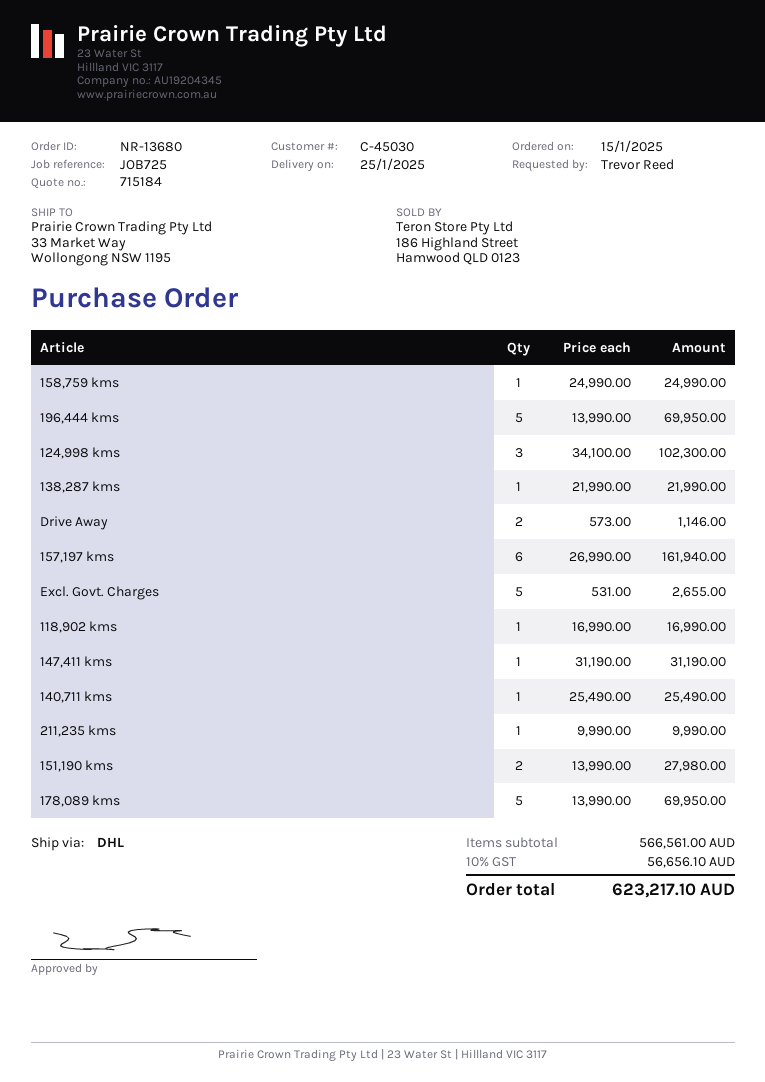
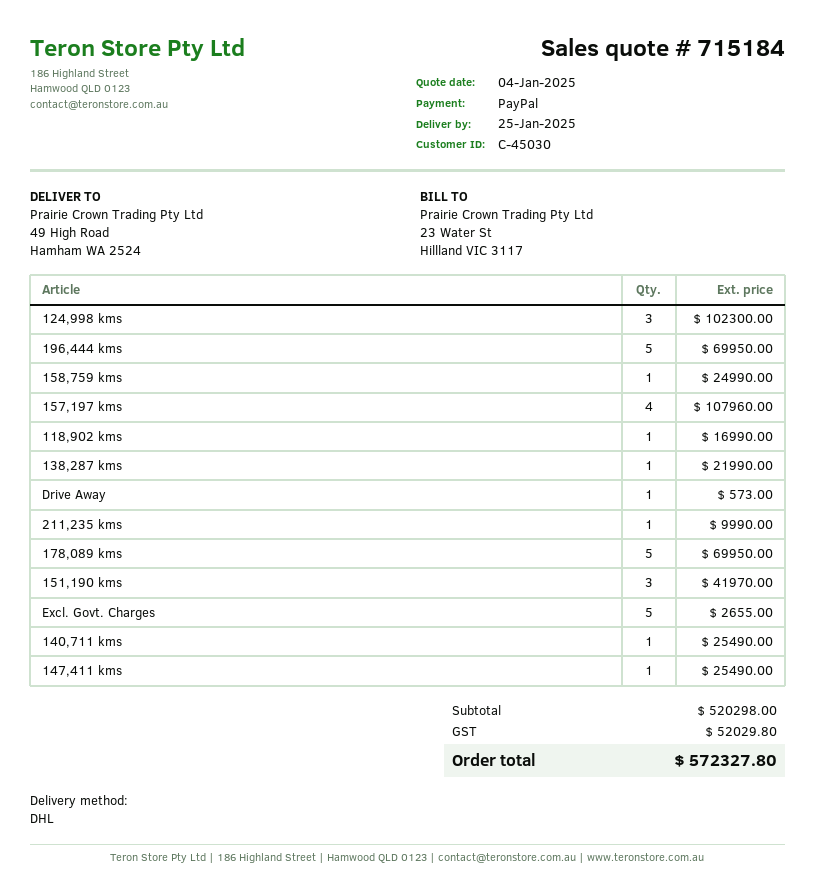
ship to: 33 Market Way, Wollongong NSW 1195 -> 49 High Road, Hamham WA 2524
Drive Away: 2 for 1146.00 -> 1 for 573.00
157,197 kms: 6 for 161940.00 -> 4 for 107960.00
147,411 kms: 1 for 31190.00 -> 1 for 25490.00
151,190 kms: 2 for 27980.00 -> 3 for 41970.00
subtotal: 566561.00 -> 520298.00
tax: 56656.10 -> 52029.80
total: 623217.10 -> 572327.80

